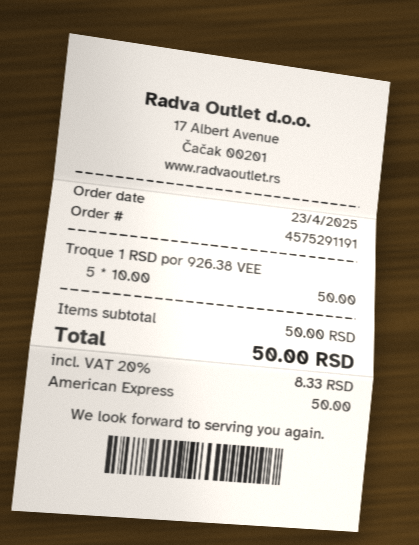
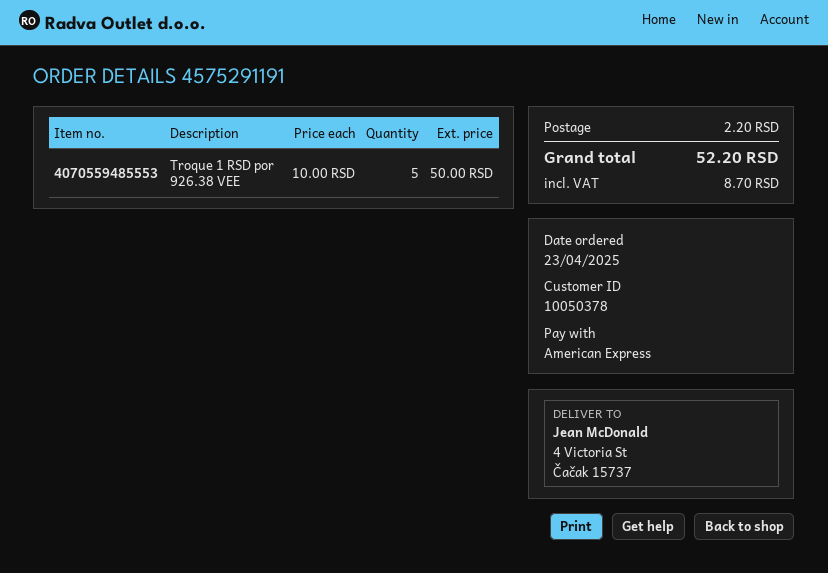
shipping: none -> 2.20
tax: 8.33 -> 8.70
total: 50.00 -> 52.20

